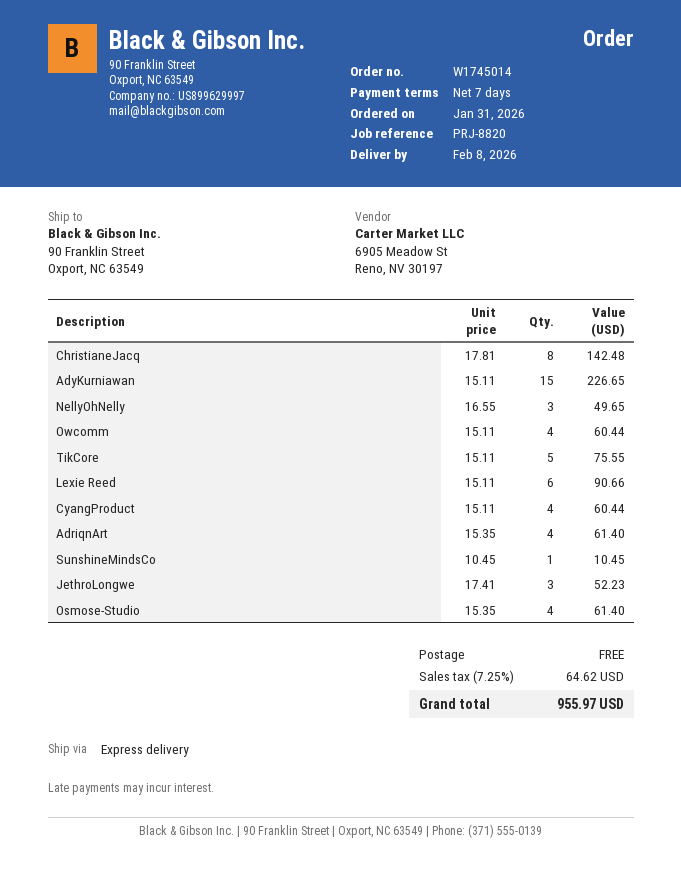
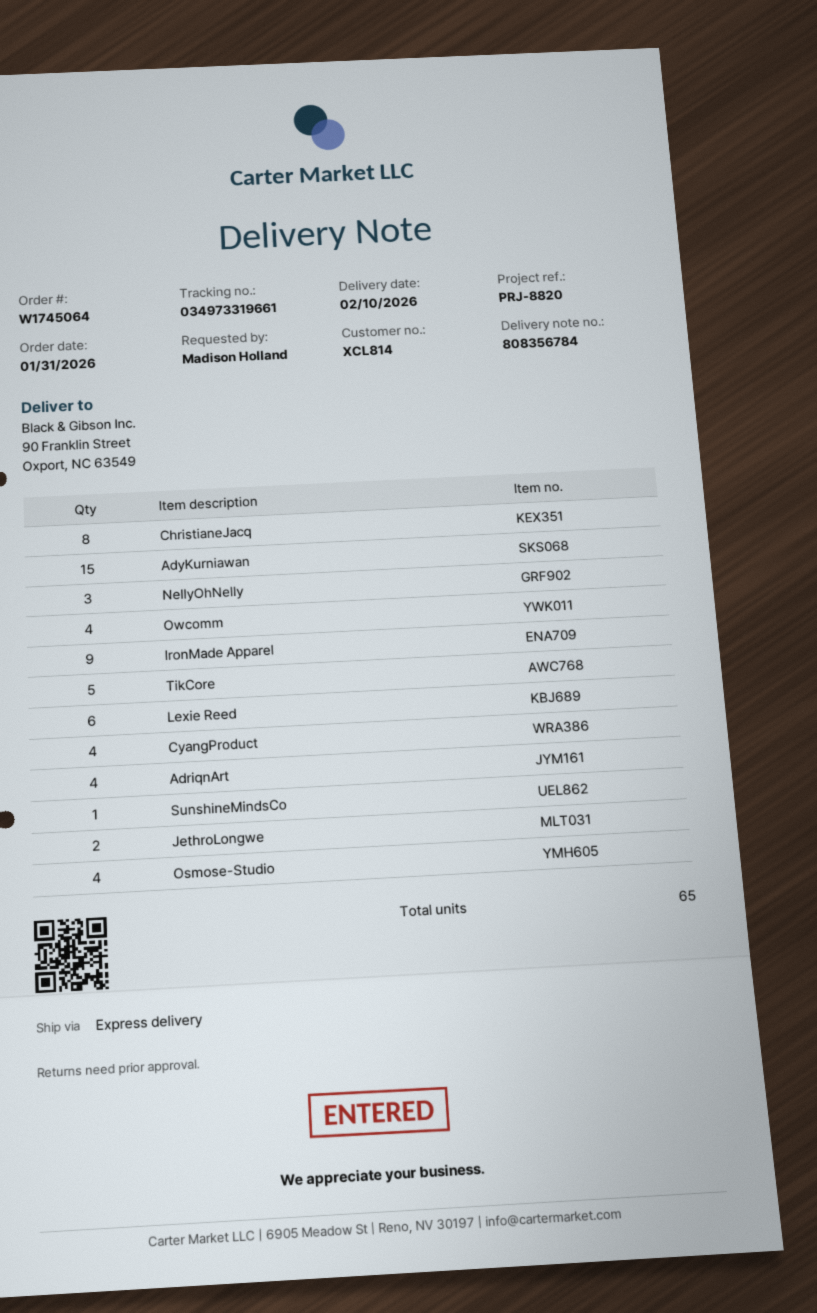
order number: W1745014 -> W1745064
delivery date: 2026-02-08 -> 2026-02-10
JethroLongwe: 3 -> 2
IronMade Apparel: none -> 9

